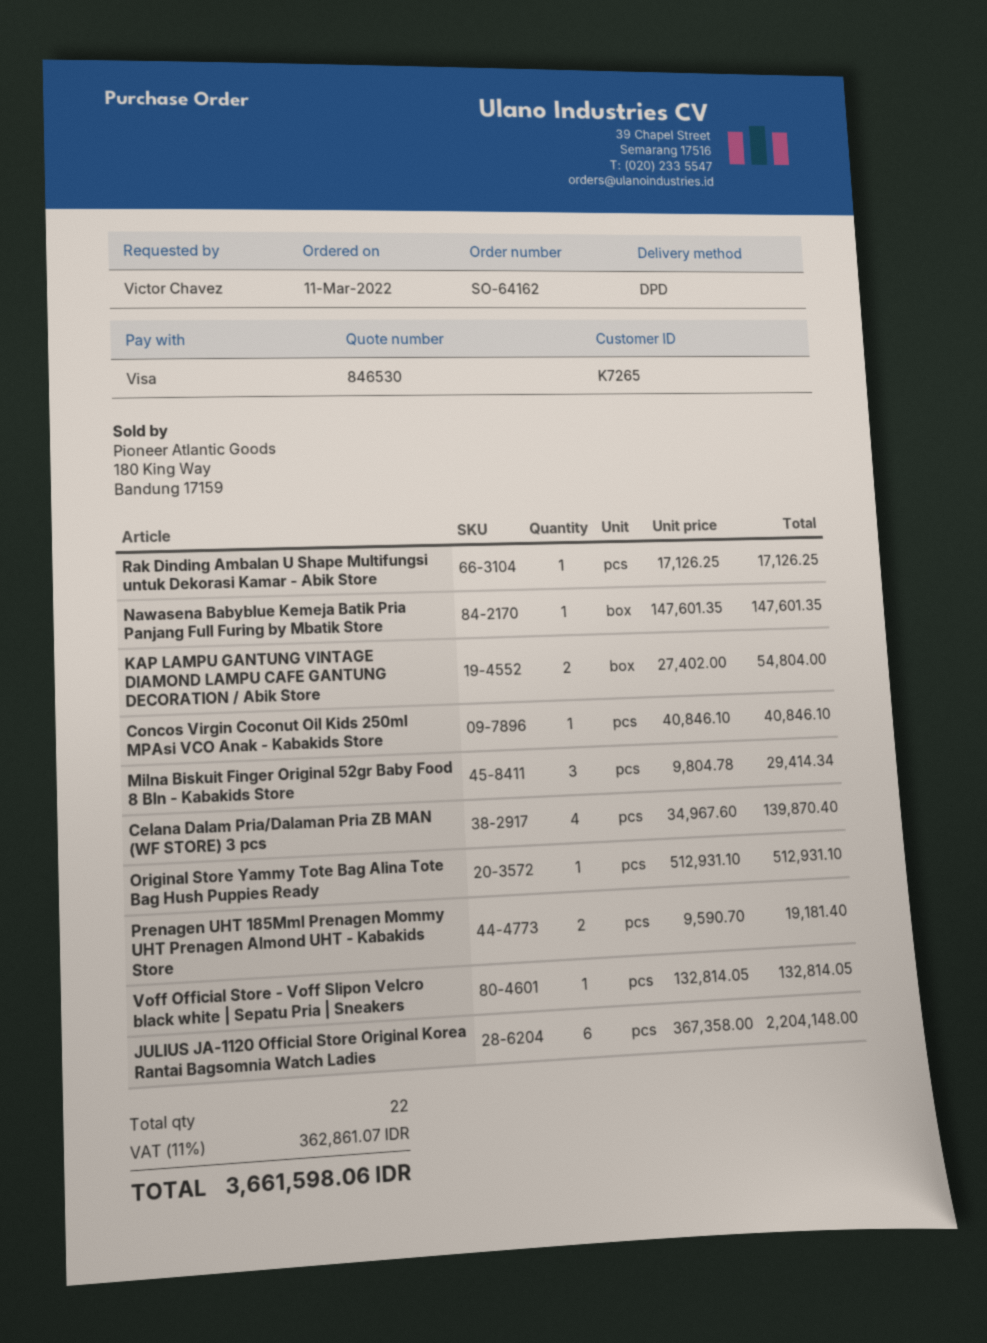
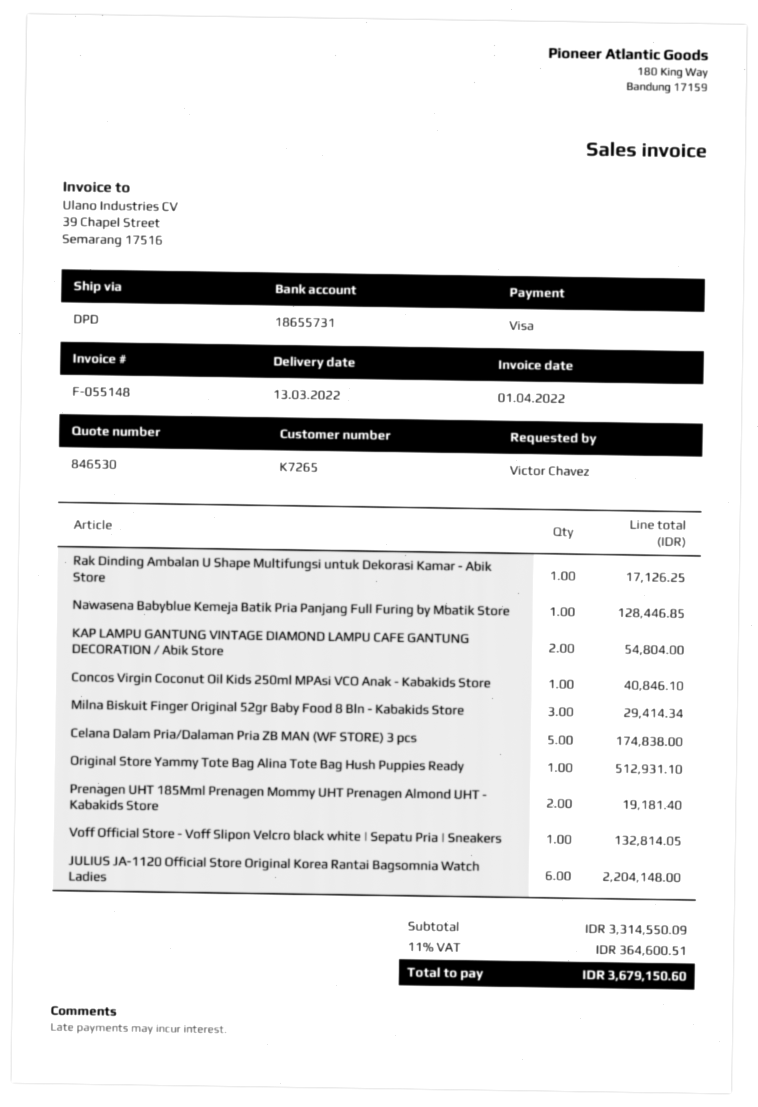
Nawasena Babyblue Kemeja Batik Pria Panjang Full Furing by Mbatik Store: 1 for 147601.35 -> 1 for 128446.85
Celana Dalam Pria/Dalaman Pria ZB MAN (WF STORE) 3 pcs: 4 for 139870.40 -> 5 for 174838.00
tax: 11% = 362861.07 -> 11% = 364600.51
total: 3661598.06 -> 3679150.60

